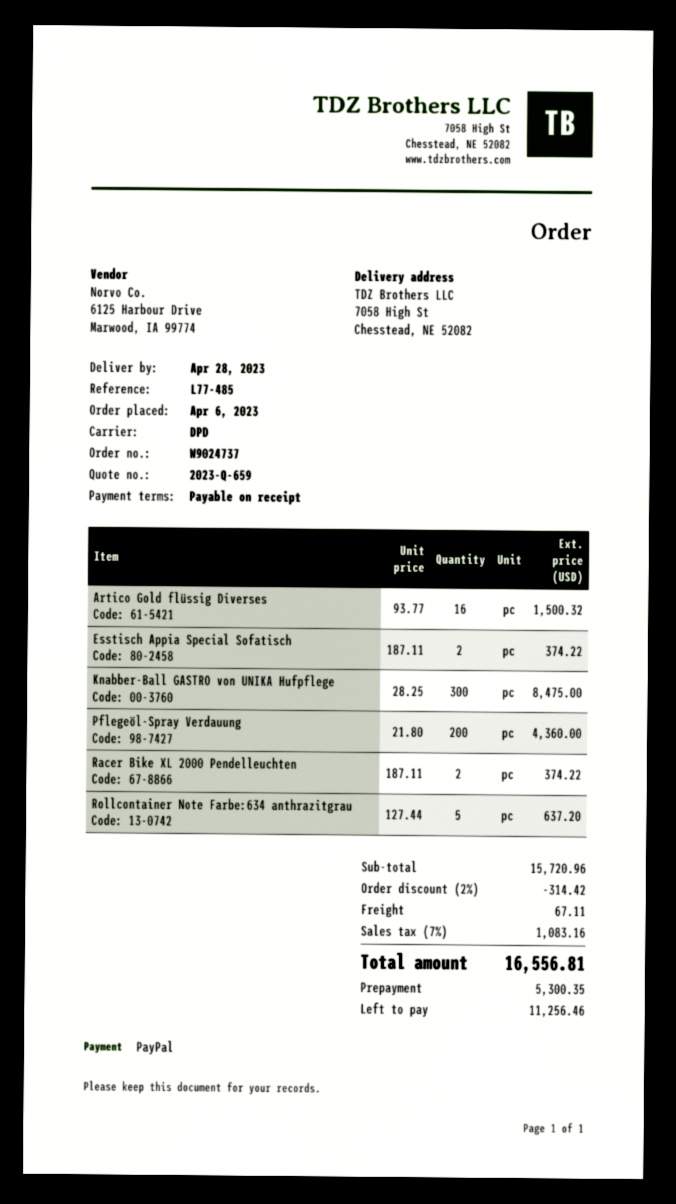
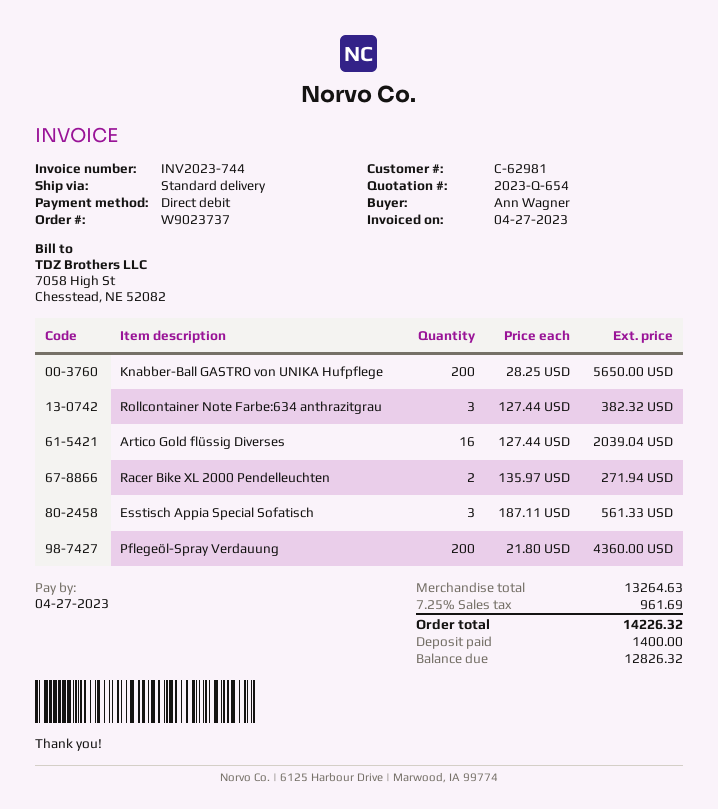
quote number: 2023-Q-659 -> 2023-Q-654
order number: W9024737 -> W9023737
payment method: PayPal -> direct debit
shipping method: DPD -> standard
Artico Gold flüssig Diverses: 16 x 93.77 = 1500.32 -> 16 x 127.44 = 2039.04
Esstisch Appia Special Sofatisch: 2 x 187.11 = 374.22 -> 3 x 187.11 = 561.33
Knabber-Ball GASTRO von UNIKA Hufpflege: 300 x 28.25 = 8475.00 -> 200 x 28.25 = 5650.00
Racer Bike XL 2000 Pendelleuchten: 2 x 187.11 = 374.22 -> 2 x 135.97 = 271.94
Rollcontainer Note Farbe:634 anthrazitgrau: 5 x 127.44 = 637.20 -> 3 x 127.44 = 382.32
subtotal: 15720.96 -> 13264.63
discount: 2% = 314.42 -> none
shipping: 67.11 -> none
tax: 7% = 1083.16 -> 7.25% = 961.69
total: 16556.81 -> 14226.32
deposit: 5300.35 -> 1400.00
balance: 11256.46 -> 12826.32

